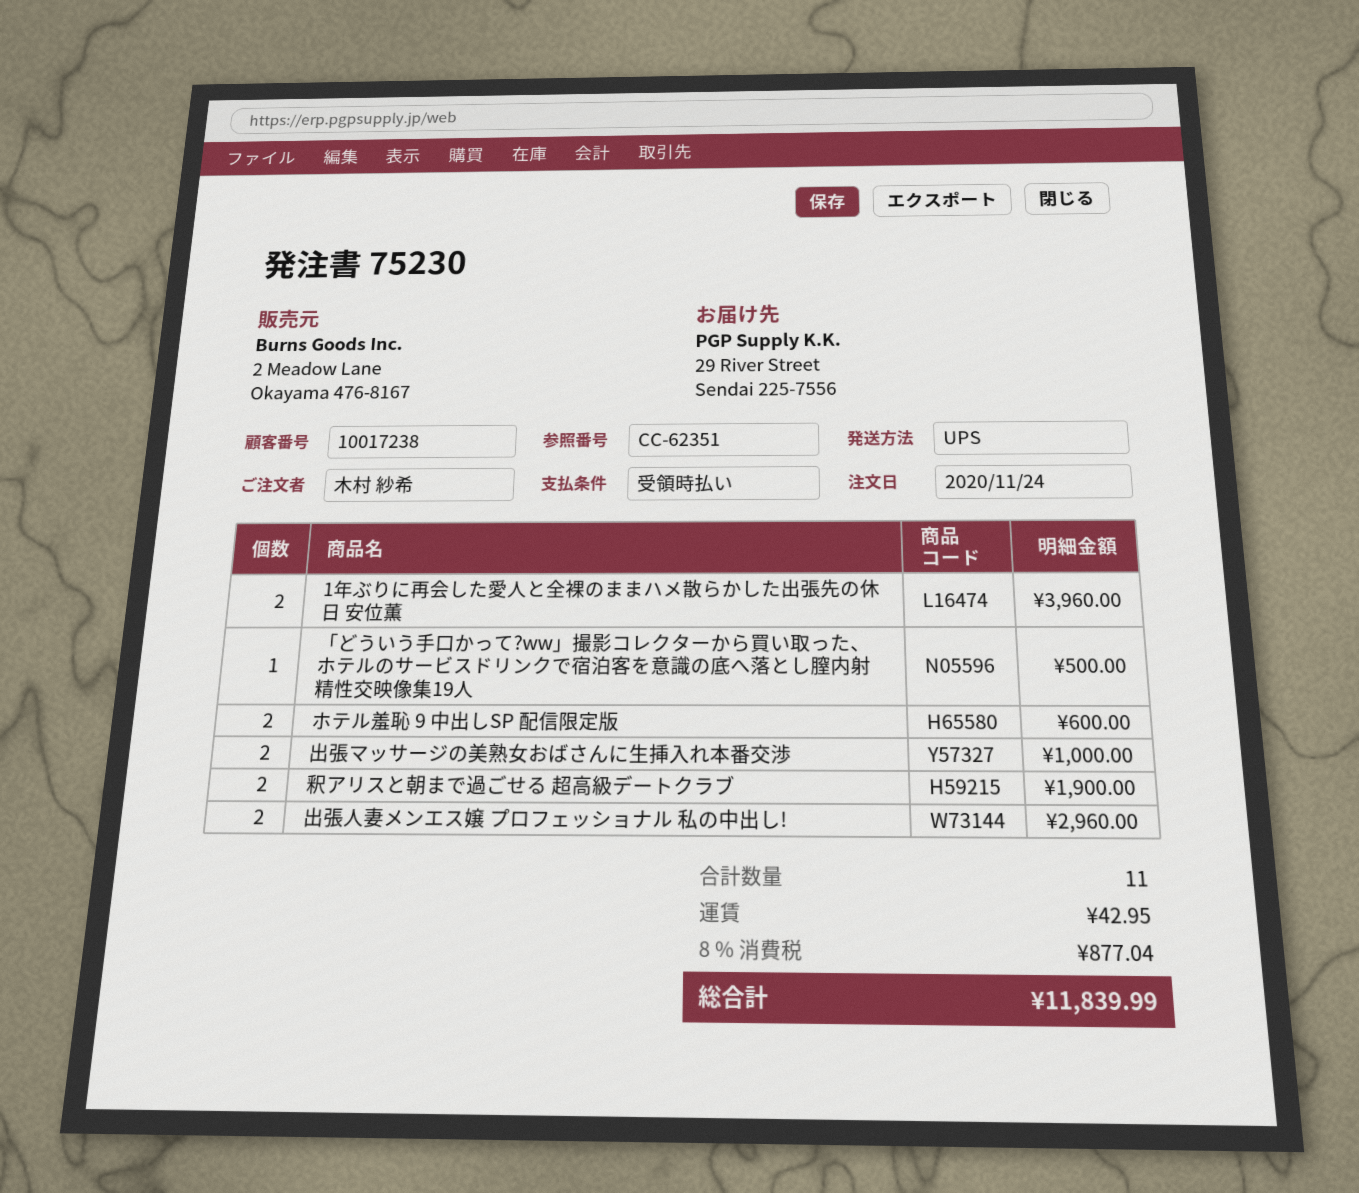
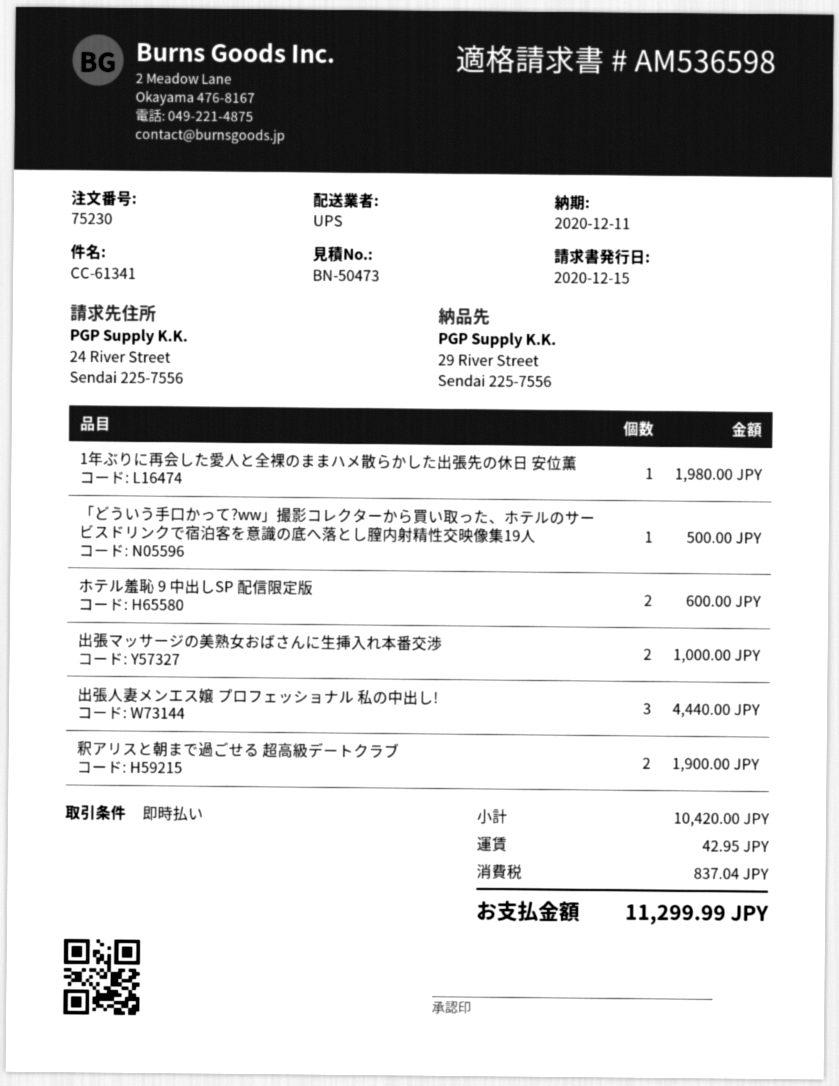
reference: CC-62351 -> CC-61341
1年ぶりに再会した愛人と全裸のままハメ散らかした出張先の休日 安位薫: 2 for 3960.00 -> 1 for 1980.00
出張人妻メンエス嬢 プロフェッショナル 私の中出し!: 2 for 2960.00 -> 3 for 4440.00
tax: 877.04 -> 837.04
total: 11839.99 -> 11299.99

